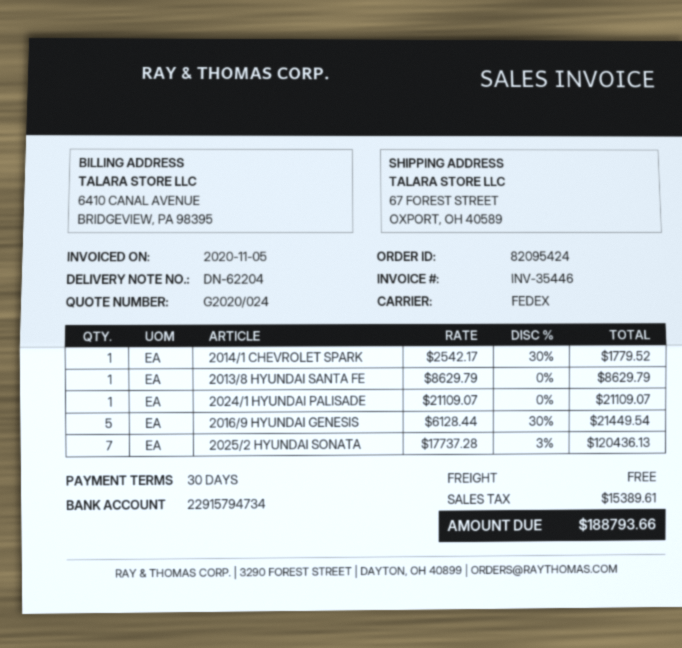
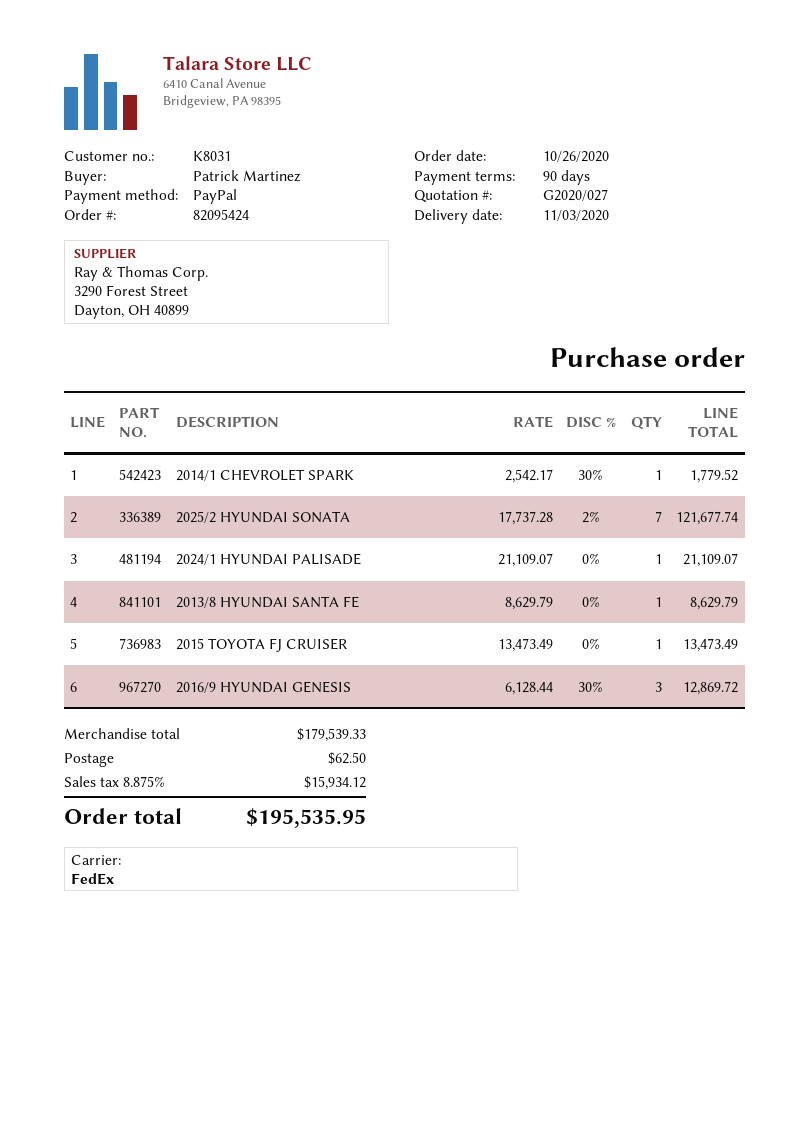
quote number: G2020/024 -> G2020/027
payment terms: 30 days -> 90 days
2016/9 HYUNDAI GENESIS: 5 x 6128.44 - 30% = 21449.54 -> 3 x 6128.44 - 30% = 12869.72
2025/2 HYUNDAI SONATA: 7 x 17737.28 - 3% = 120436.13 -> 7 x 17737.28 - 2% = 121677.74
2015 TOYOTA FJ CRUISER: none -> 1 x 13473.49 = 13473.49
shipping: 0.00 -> 62.50
tax: 15389.61 -> 15934.12
total: 188793.66 -> 195535.95

